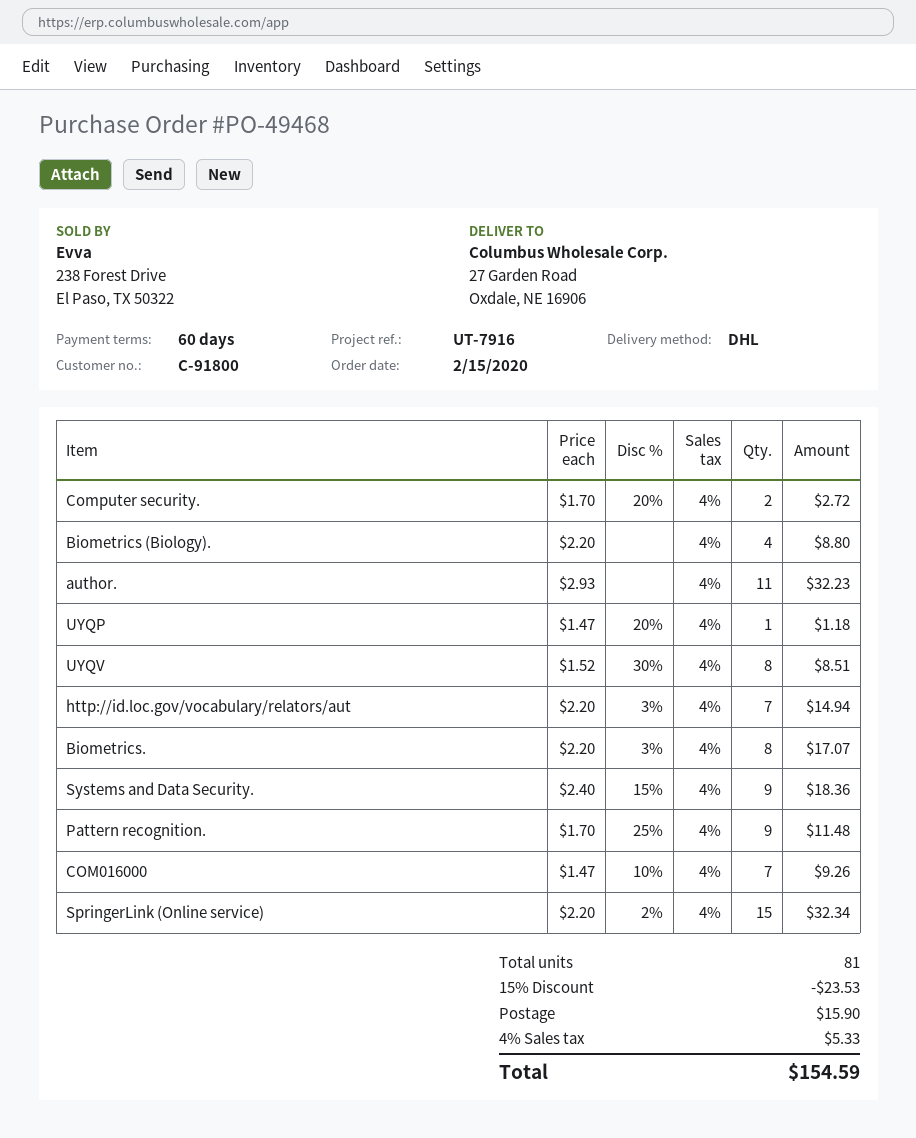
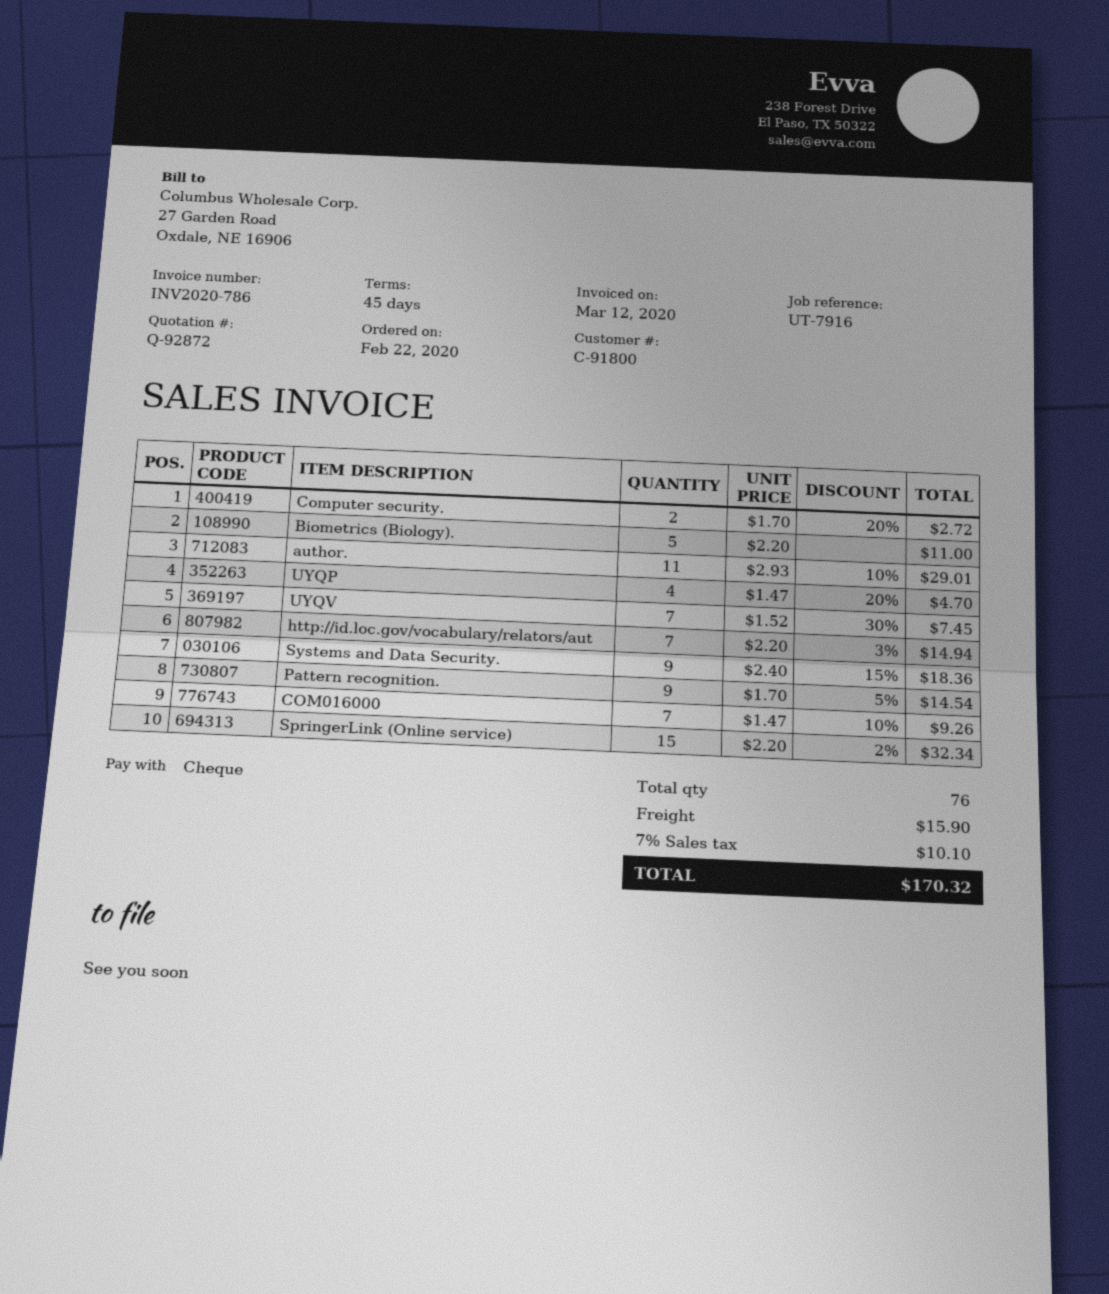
order date: 2020-02-15 -> 2020-02-22
payment terms: 60 days -> 45 days
Biometrics (Biology).: 4 x 2.20 = 8.80 -> 5 x 2.20 = 11.00
author.: 11 x 2.93 = 32.23 -> 11 x 2.93 - 10% = 29.01
UYQP: 1 x 1.47 - 20% = 1.18 -> 4 x 1.47 - 20% = 4.70
UYQV: 8 x 1.52 - 30% = 8.51 -> 7 x 1.52 - 30% = 7.45
Biometrics.: 8 x 2.20 - 3% = 17.07 -> none
Pattern recognition.: 9 x 1.70 - 25% = 11.48 -> 9 x 1.70 - 5% = 14.54
total quantity: 81 -> 76
discount: 15% = 23.53 -> none
tax: 4% = 5.33 -> 7% = 10.10
total: 154.59 -> 170.32

